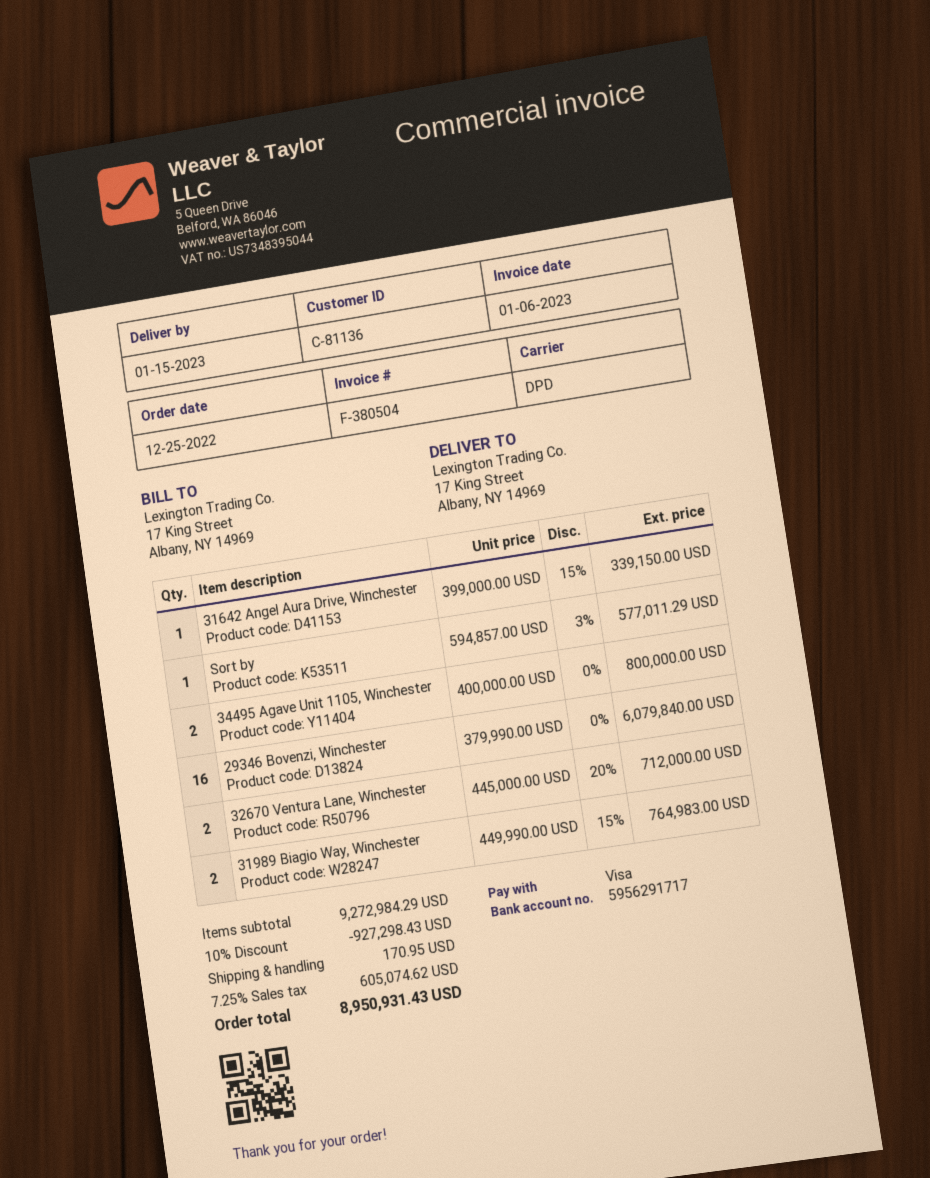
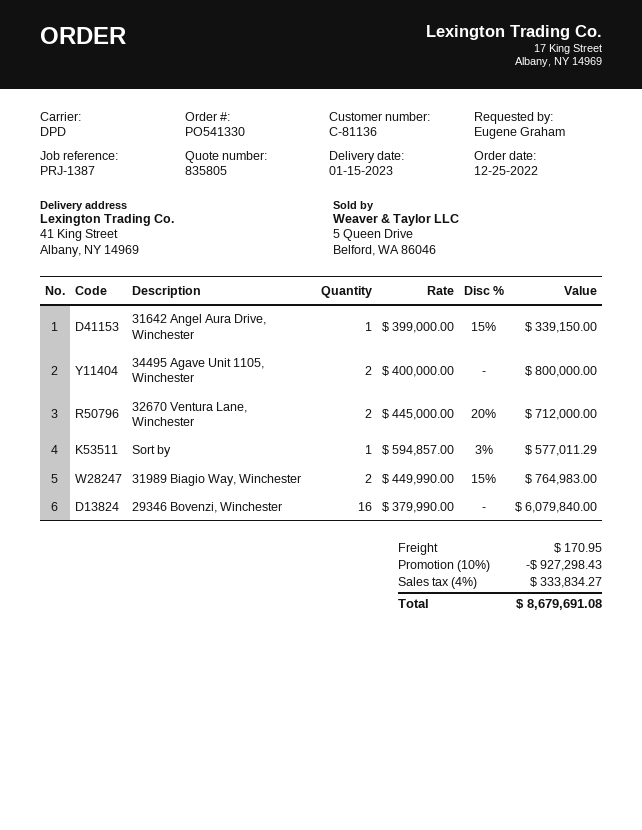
ship to: 17 King Street, Albany, NY 14969 -> 41 King Street, Albany, NY 14969
tax: 7.25% = 605074.62 -> 4% = 333834.27
total: 8950931.43 -> 8679691.08

